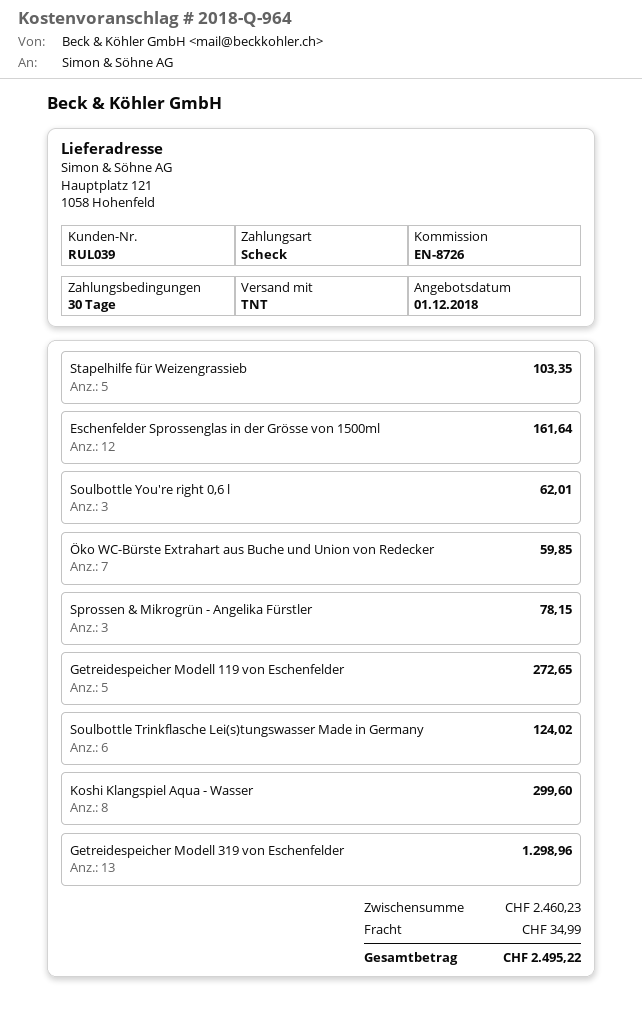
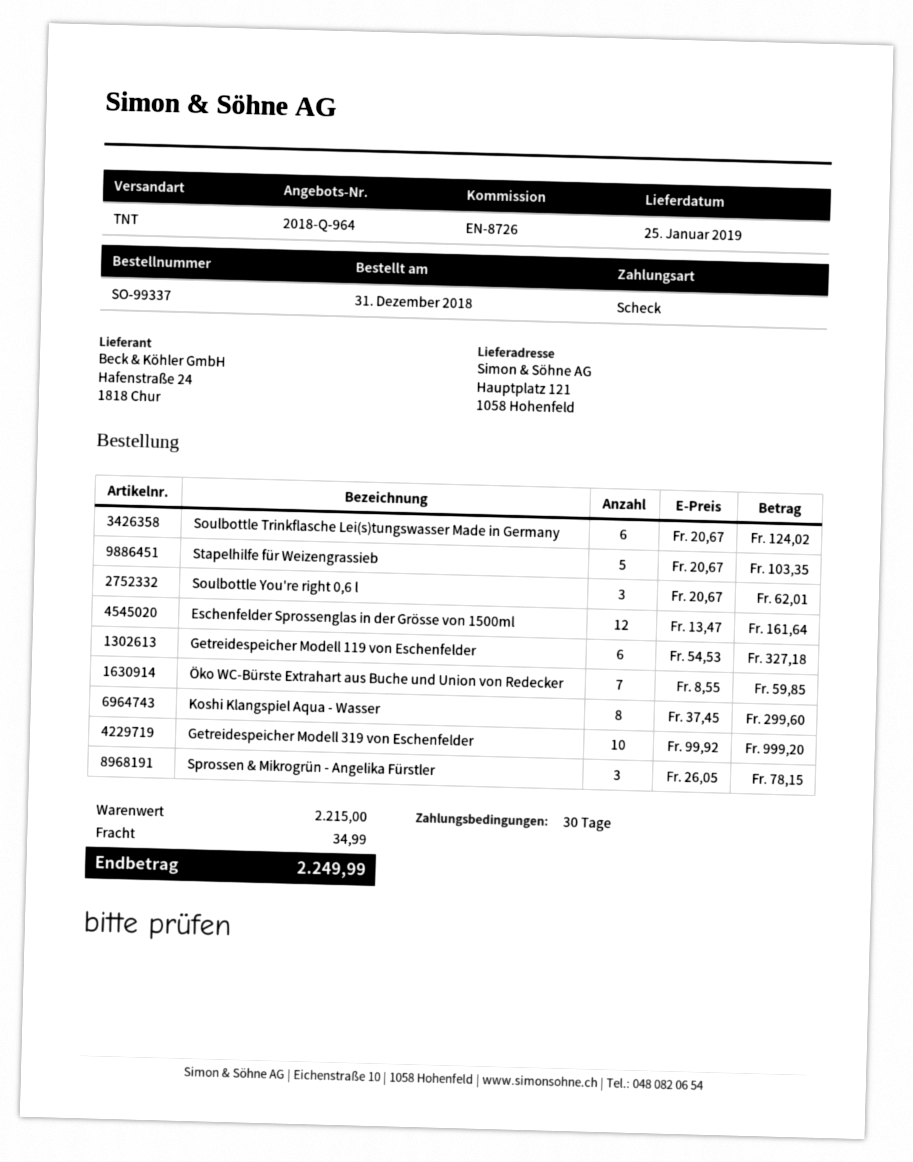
Getreidespeicher Modell 119 von Eschenfelder: 5 for 272.65 -> 6 for 327.18
Getreidespeicher Modell 319 von Eschenfelder: 13 for 1298.96 -> 10 for 999.20
subtotal: 2460.23 -> 2215.00
total: 2495.22 -> 2249.99

